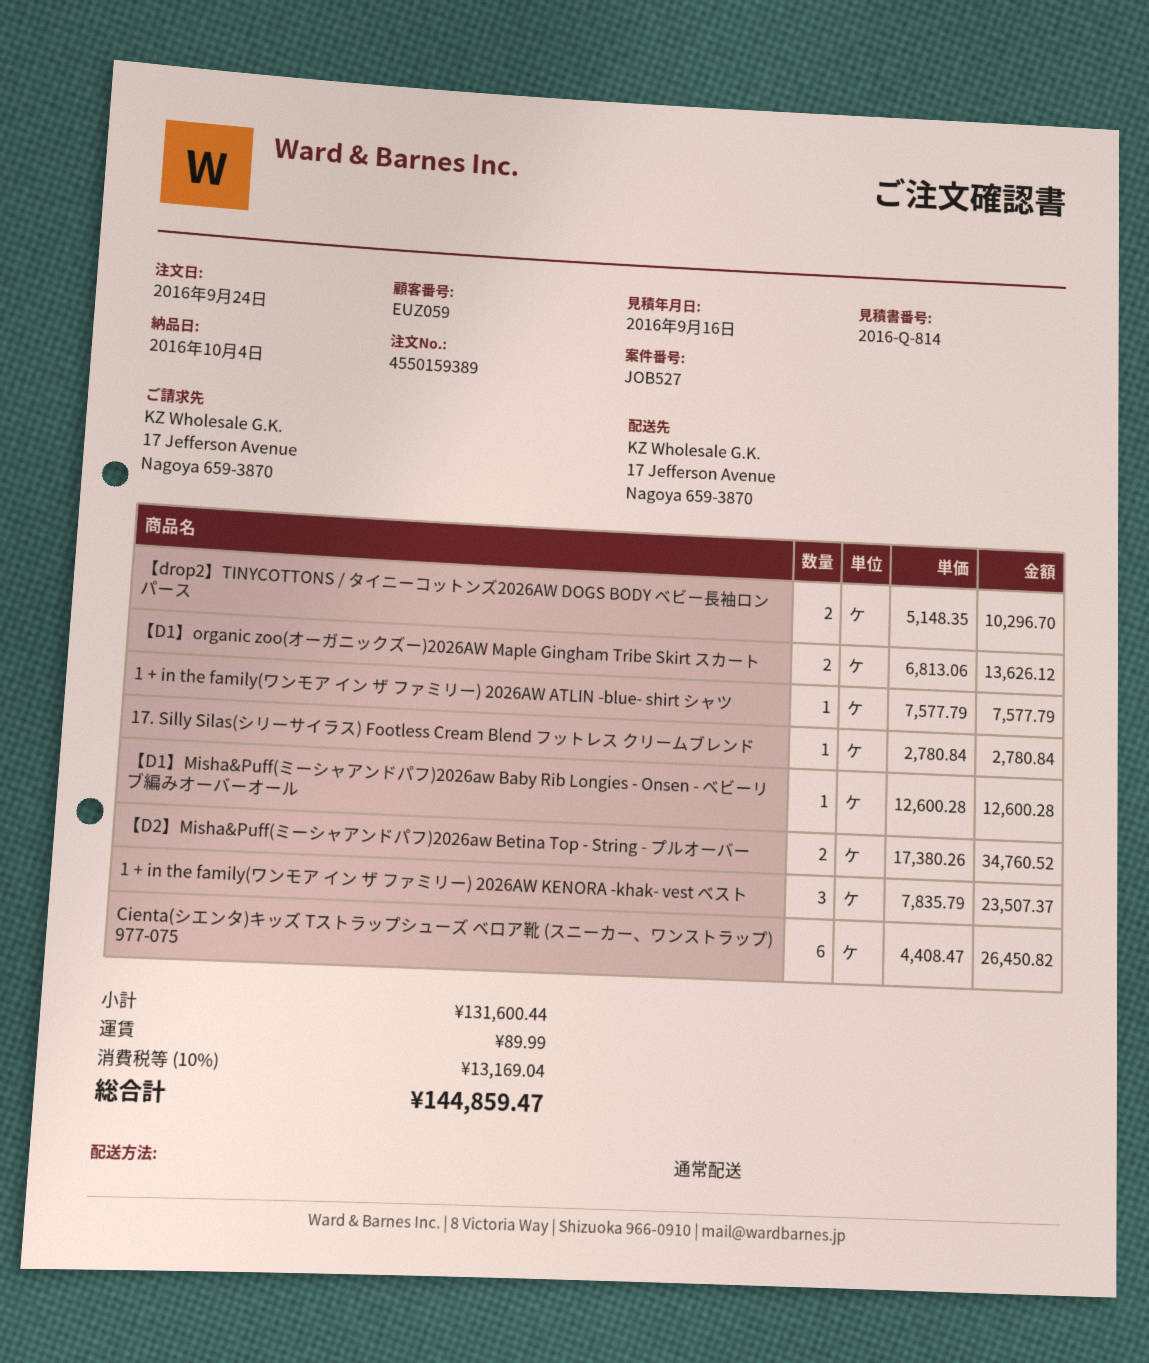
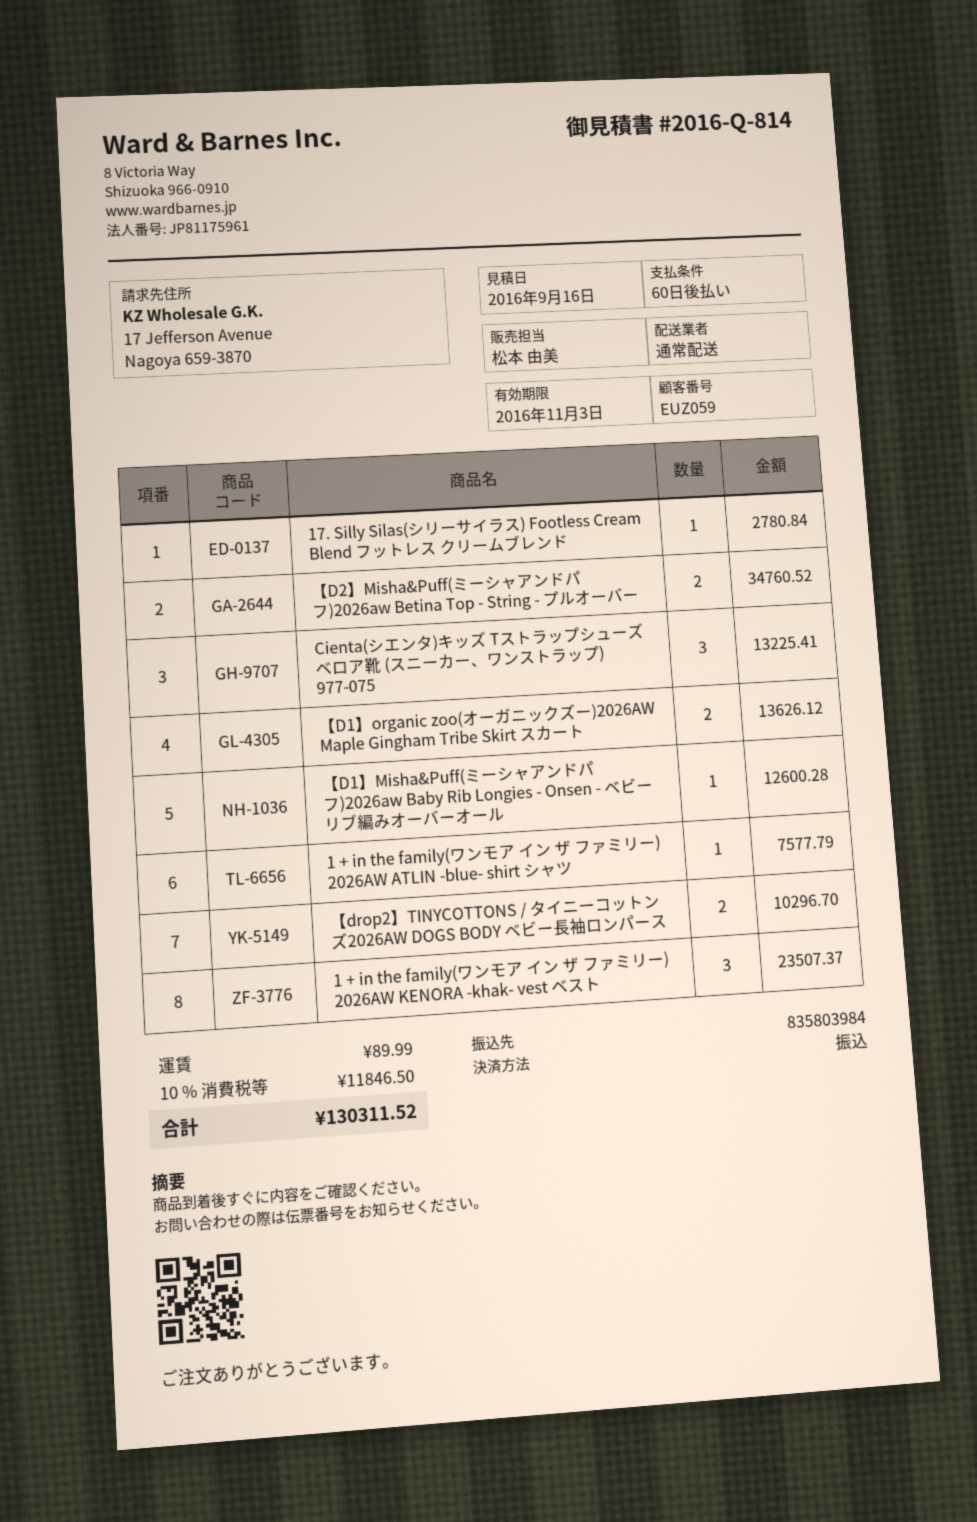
Cienta(シエンタ)キッズ Tストラップシューズ ベロア靴 (スニーカー、ワンストラップ) 977-075: 6 for 26450.82 -> 3 for 13225.41
tax: 10% = 13169.04 -> 10% = 11846.50
total: 144859.47 -> 130311.52

